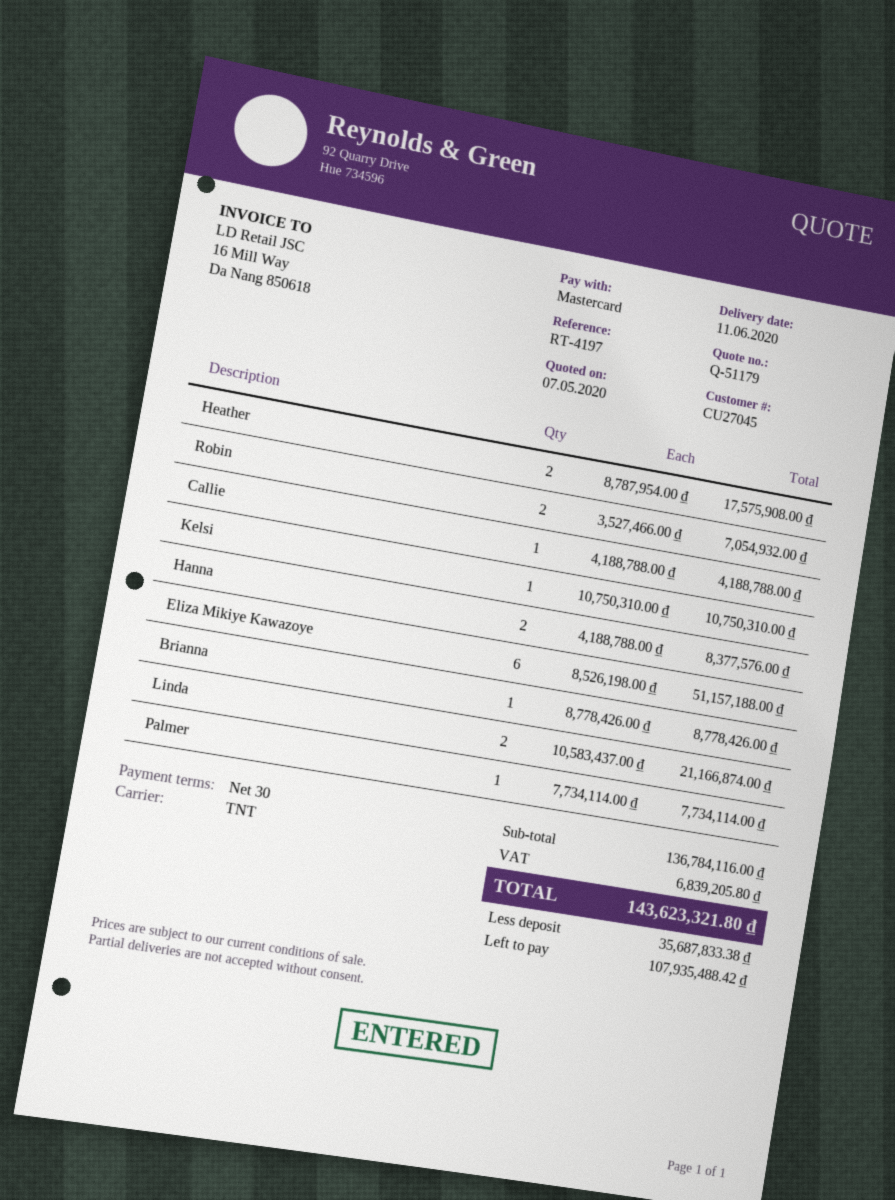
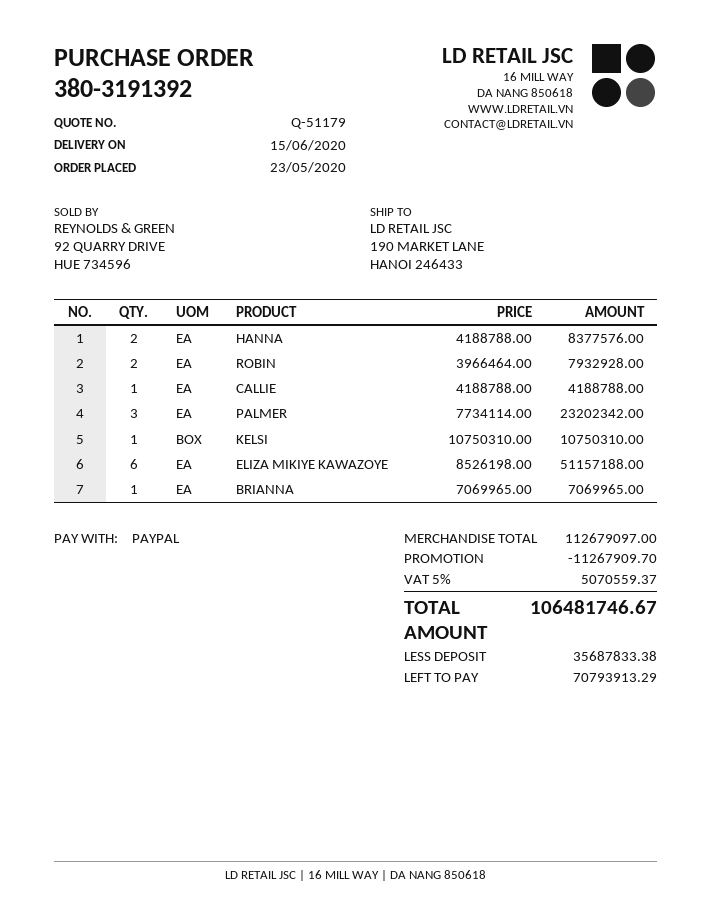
delivery date: 2020-06-11 -> 2020-06-15
payment method: Mastercard -> PayPal
Heather: 2 x 8787954.00 = 17575908.00 -> none
Robin: 2 x 3527466.00 = 7054932.00 -> 2 x 3966464.00 = 7932928.00
Brianna: 1 x 8778426.00 = 8778426.00 -> 1 x 7069965.00 = 7069965.00
Linda: 2 x 10583437.00 = 21166874.00 -> none
Palmer: 1 x 7734114.00 = 7734114.00 -> 3 x 7734114.00 = 23202342.00
subtotal: 136784116.00 -> 112679097.00
discount: none -> 11267909.70
tax: 6839205.80 -> 5070559.37
total: 143623321.80 -> 106481746.67
balance: 107935488.42 -> 70793913.29

